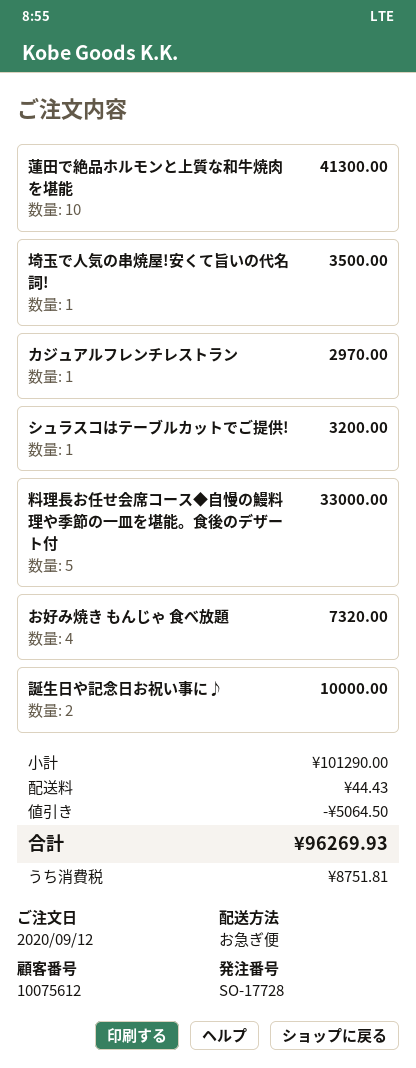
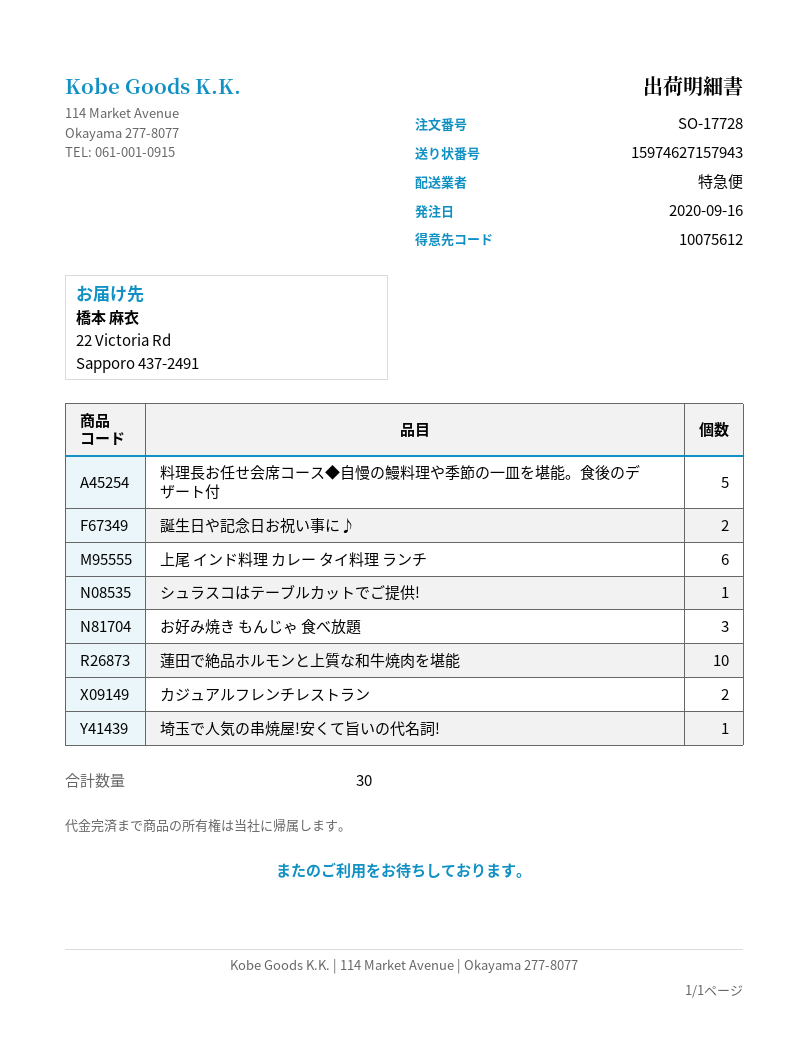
order date: 2020-09-12 -> 2020-09-16
カジュアルフレンチレストラン: 1 -> 2
お好み焼き もんじゃ 食べ放題: 4 -> 3
上尾 インド料理 カレー タイ料理 ランチ: none -> 6

